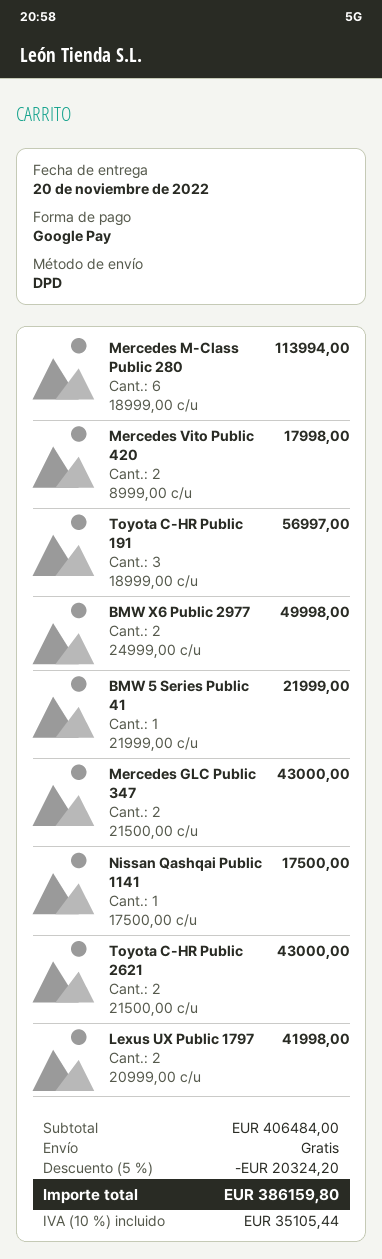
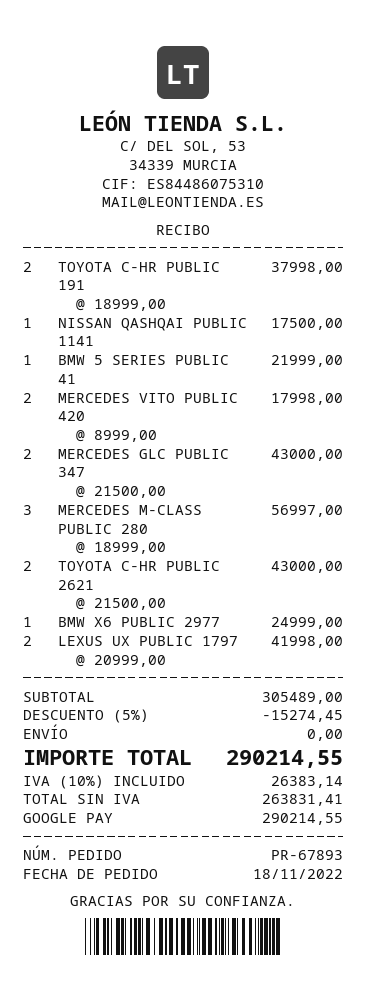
Mercedes M-Class Public 280: 6 x 18999.00 = 113994.00 -> 3 x 18999.00 = 56997.00
Toyota C-HR Public 191: 3 x 18999.00 = 56997.00 -> 2 x 18999.00 = 37998.00
BMW X6 Public 2977: 2 x 24999.00 = 49998.00 -> 1 x 24999.00 = 24999.00
subtotal: 406484.00 -> 305489.00
discount: 5% = 20324.20 -> 5% = 15274.45
tax: 10% = 35105.44 -> 10% = 26383.14
total: 386159.80 -> 290214.55

